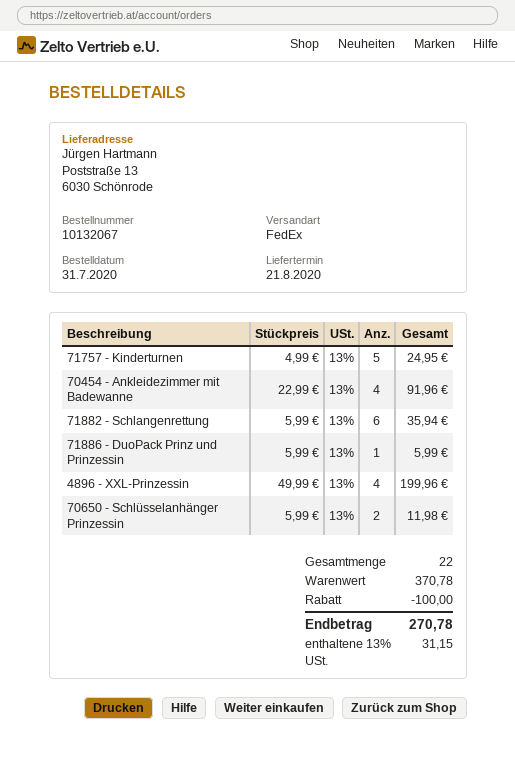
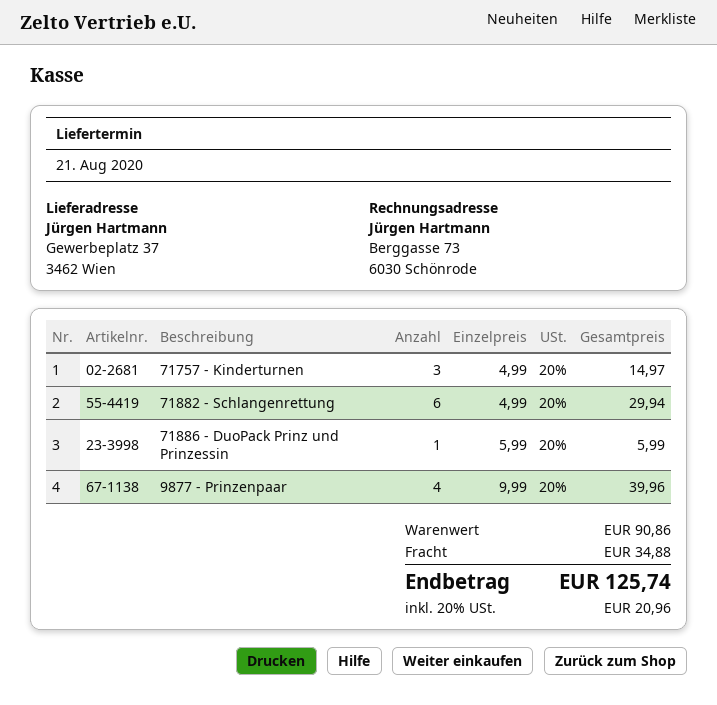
ship to: Poststraße 13, 6030 Schönrode -> Gewerbeplatz 37, 3462 Wien
71757 - Kinderturnen: 5 x 4.99 = 24.95 -> 3 x 4.99 = 14.97
70454 - Ankleidezimmer mit Badewanne: 4 x 22.99 = 91.96 -> none
71882 - Schlangenrettung: 6 x 5.99 = 35.94 -> 6 x 4.99 = 29.94
4896 - XXL-Prinzessin: 4 x 49.99 = 199.96 -> none
70650 - Schlüsselanhänger Prinzessin: 2 x 5.99 = 11.98 -> none
9877 - Prinzenpaar: none -> 4 x 9.99 = 39.96
subtotal: 370.78 -> 90.86
discount: 100.00 -> none
shipping: none -> 34.88
tax: 13% = 31.15 -> 20% = 20.96
total: 270.78 -> 125.74

